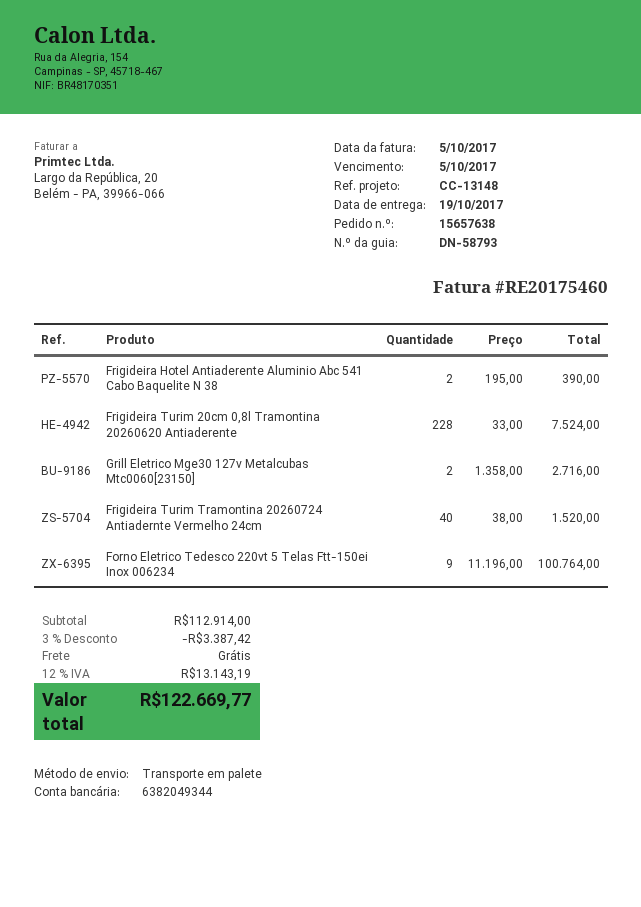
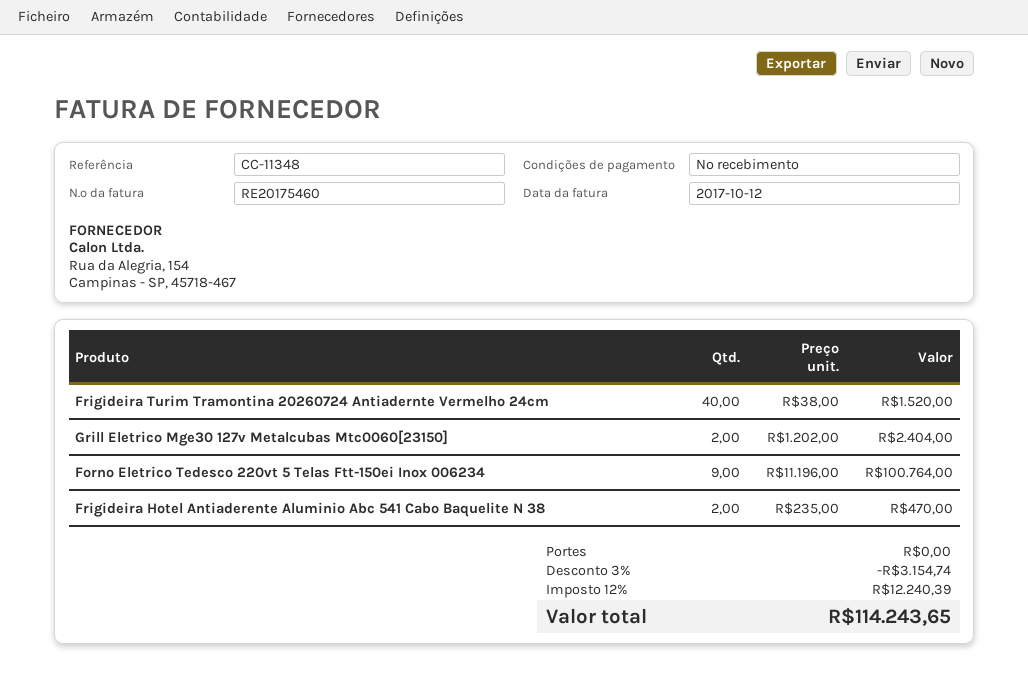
invoice date: 2017-10-05 -> 2017-10-12
reference: CC-13148 -> CC-11348
Frigideira Hotel Antiaderente Aluminio Abc 541 Cabo Baquelite N 38: 2 x 195.00 = 390.00 -> 2 x 235.00 = 470.00
Frigideira Turim 20cm 0,8l Tramontina 20260620 Antiaderente: 228 x 33.00 = 7524.00 -> none
Grill Eletrico Mge30 127v Metalcubas Mtc0060[23150]: 2 x 1358.00 = 2716.00 -> 2 x 1202.00 = 2404.00
discount: 3% = 3387.42 -> 3% = 3154.74
tax: 12% = 13143.19 -> 12% = 12240.39
total: 122669.77 -> 114243.65

